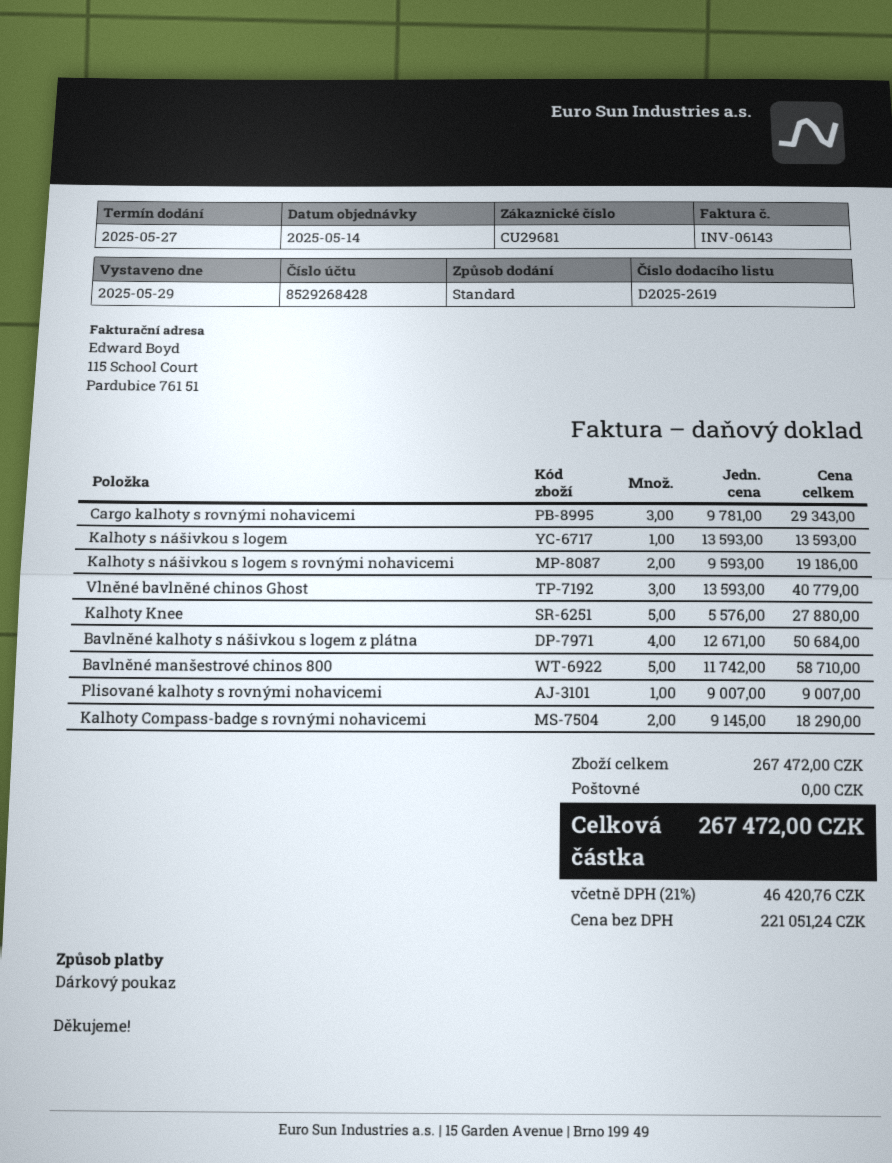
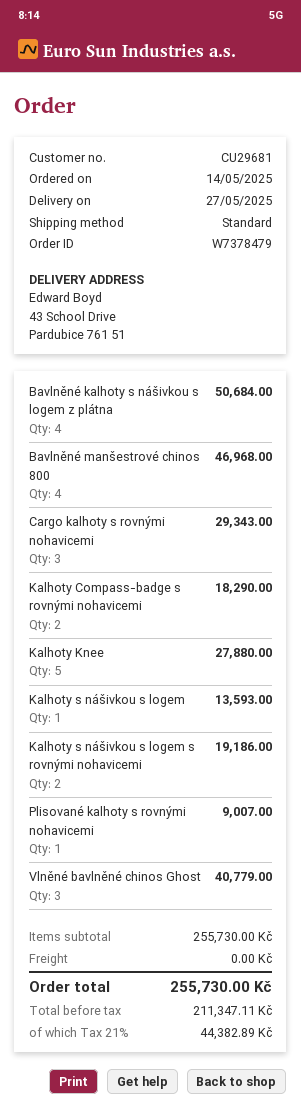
Bavlněné manšestrové chinos 800: 5 for 58710.00 -> 4 for 46968.00
subtotal: 267472.00 -> 255730.00
net: 221051.24 -> 211347.11
tax: 21% = 46420.76 -> 21% = 44382.89
total: 267472.00 -> 255730.00

